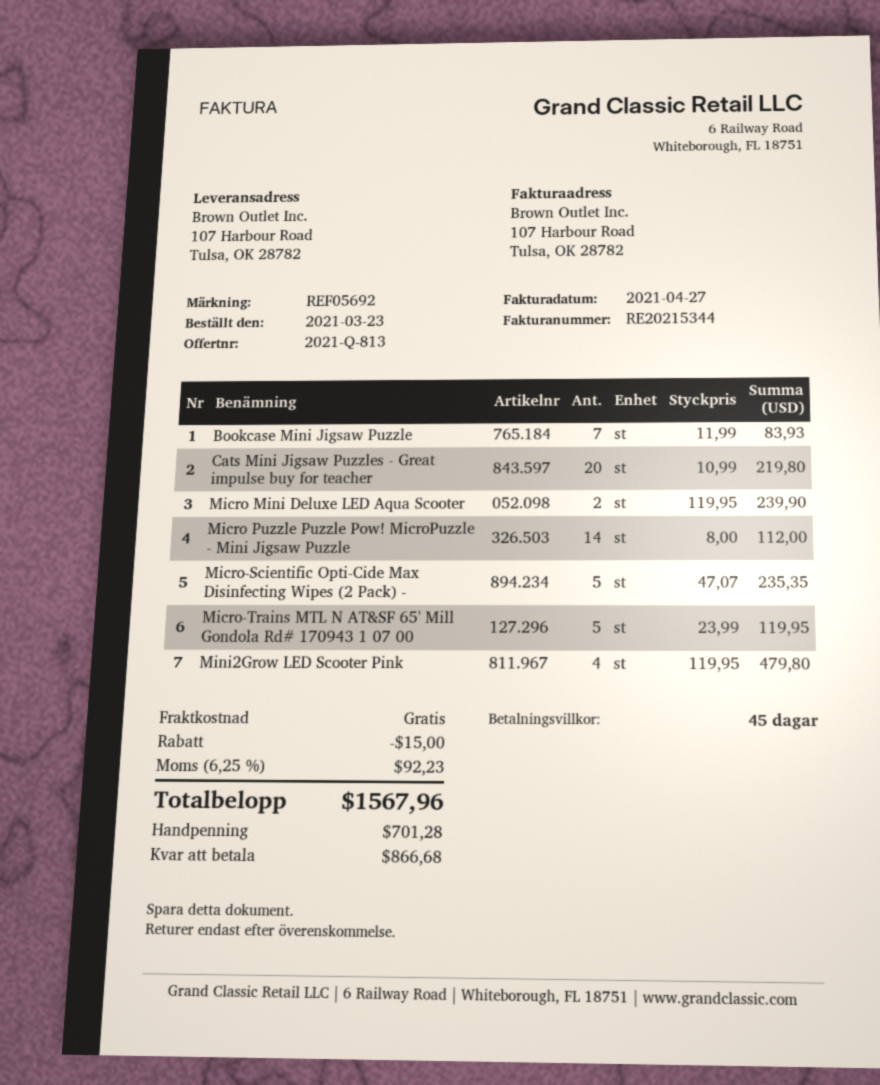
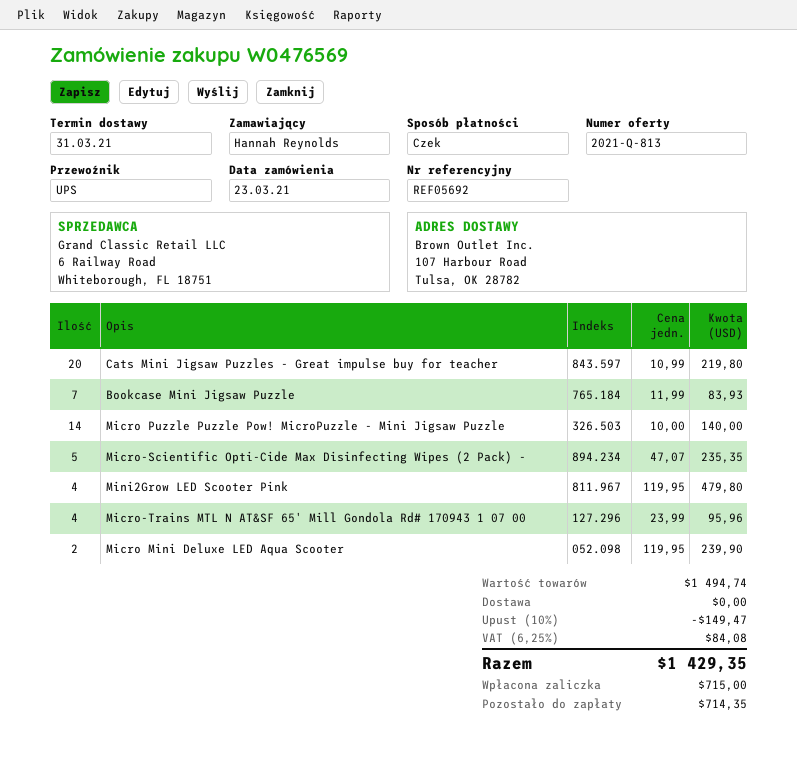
Micro Puzzle Puzzle Pow! MicroPuzzle - Mini Jigsaw Puzzle: 14 x 8.00 = 112.00 -> 14 x 10.00 = 140.00
Micro-Trains MTL N AT&SF 65' Mill Gondola Rd# 170943 1 07 00: 5 x 23.99 = 119.95 -> 4 x 23.99 = 95.96
discount: 15.00 -> 149.47
tax: 6.25% = 92.23 -> 6.25% = 84.08
total: 1567.96 -> 1429.35
deposit: 701.28 -> 715.00
balance: 866.68 -> 714.35

